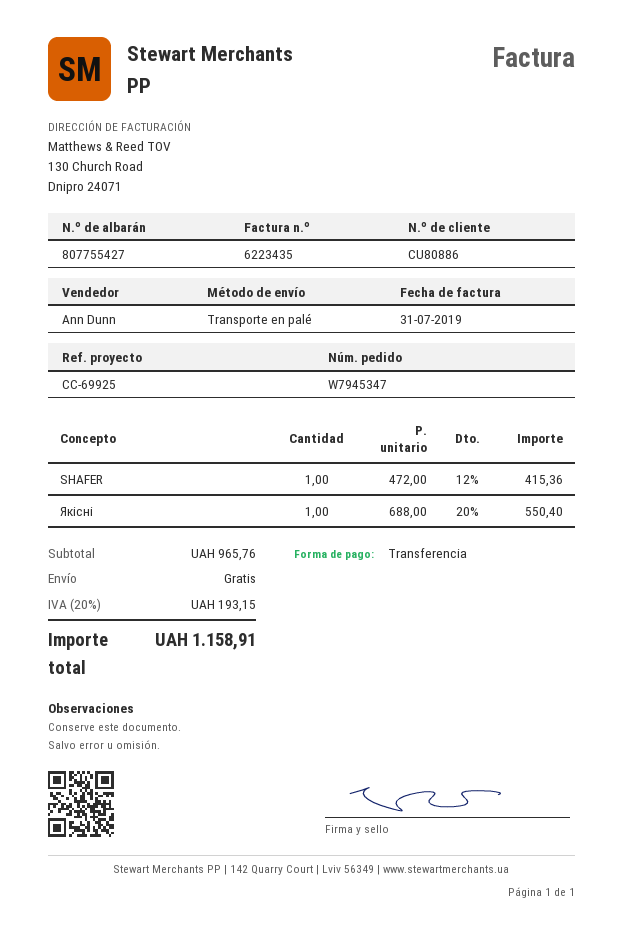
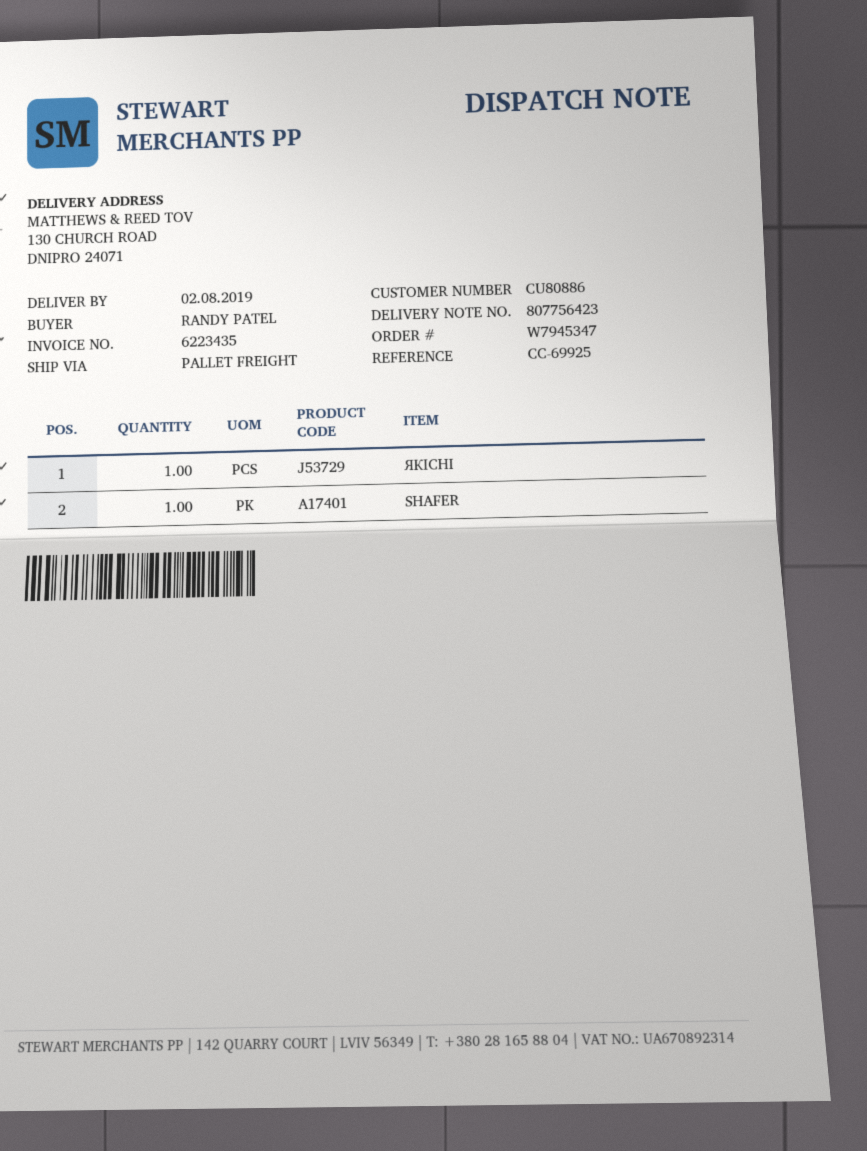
delivery note number: 807755427 -> 807756423

